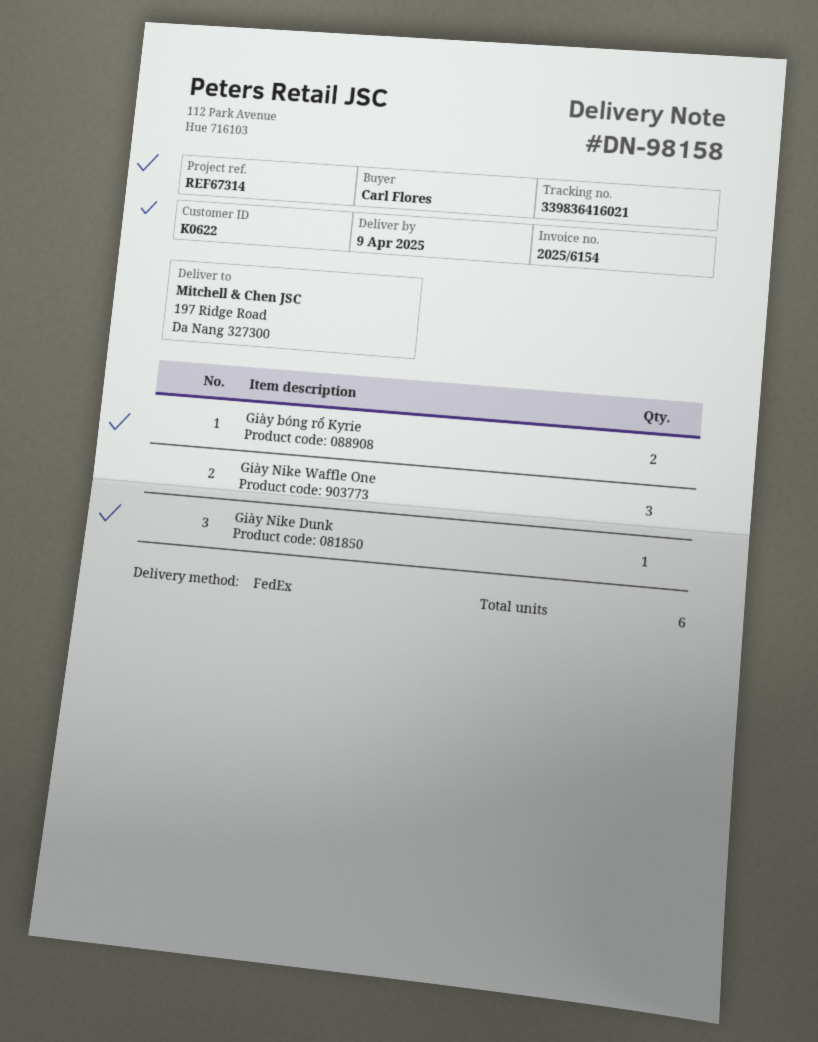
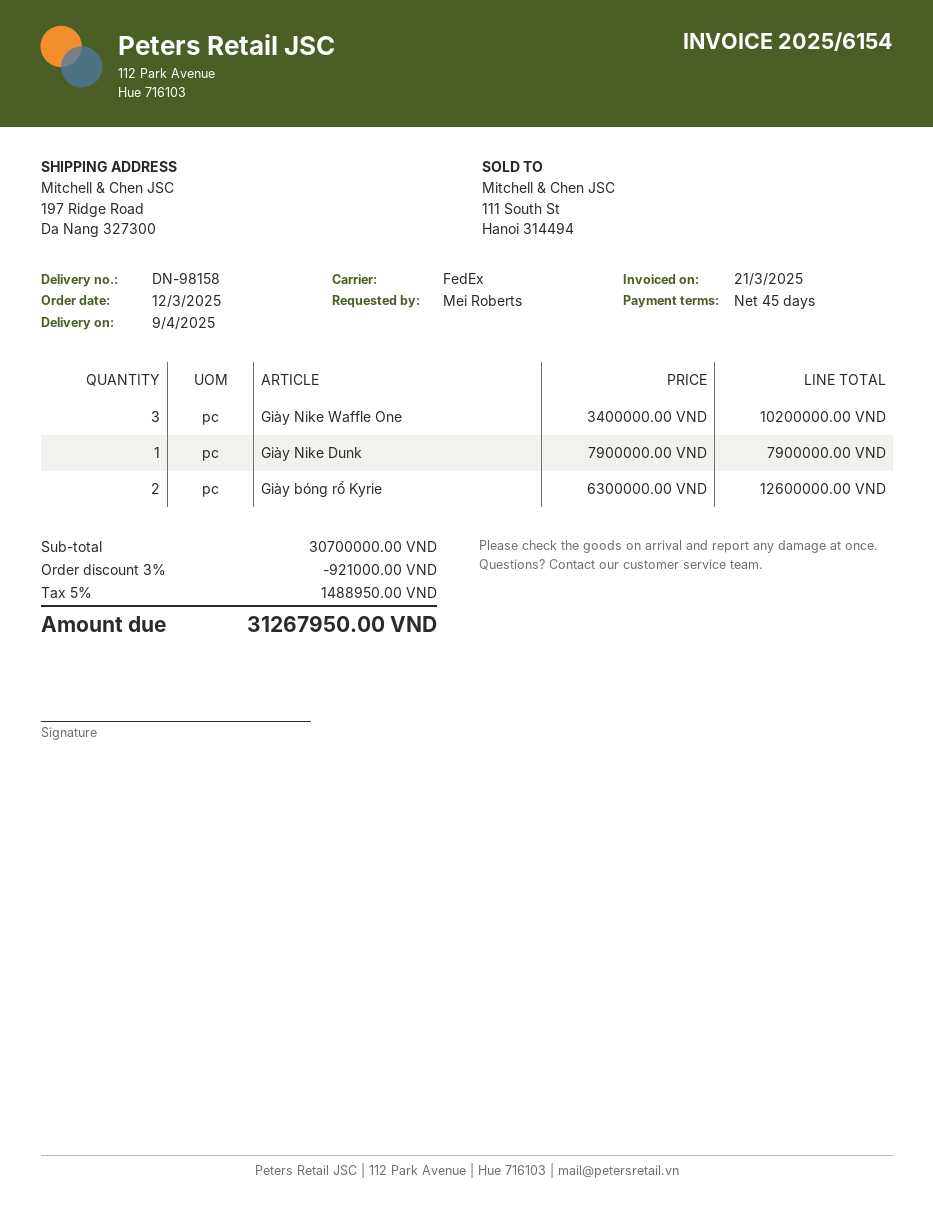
ordered by: Carl Flores -> Mei Roberts

